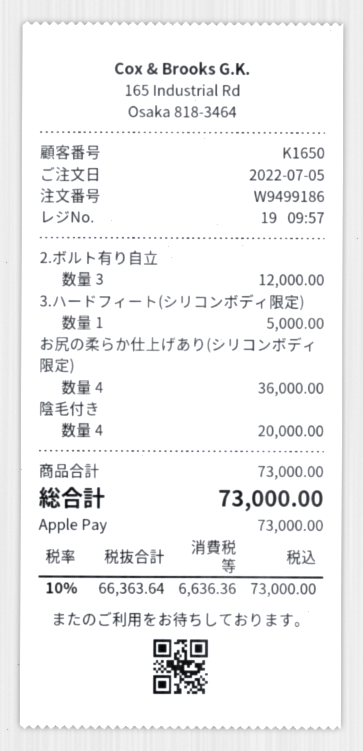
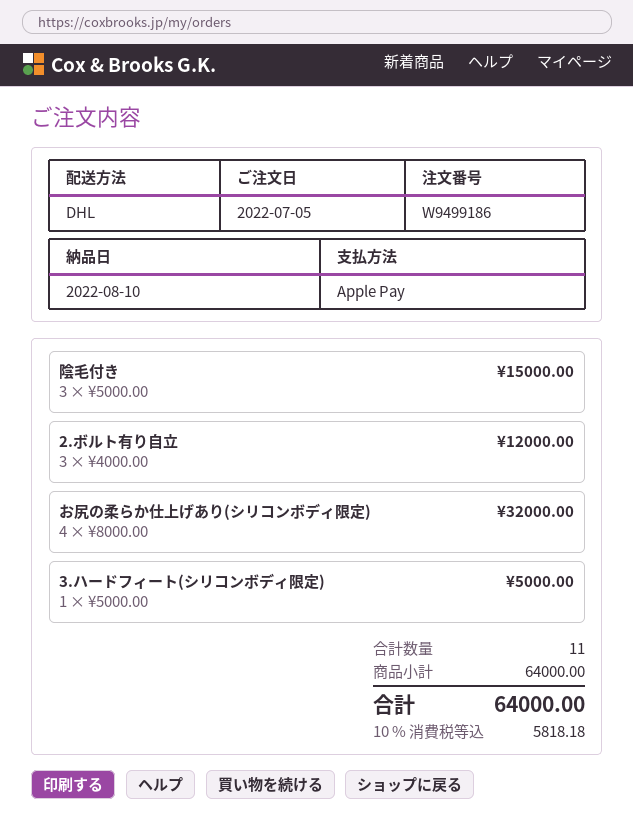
お尻の柔らか仕上げあり(シリコンボディ限定): 4 for 36000.00 -> 4 for 32000.00
陰毛付き: 4 for 20000.00 -> 3 for 15000.00
subtotal: 73000.00 -> 64000.00
tax: 10% = 6636.36 -> 10% = 5818.18
total: 73000.00 -> 64000.00

